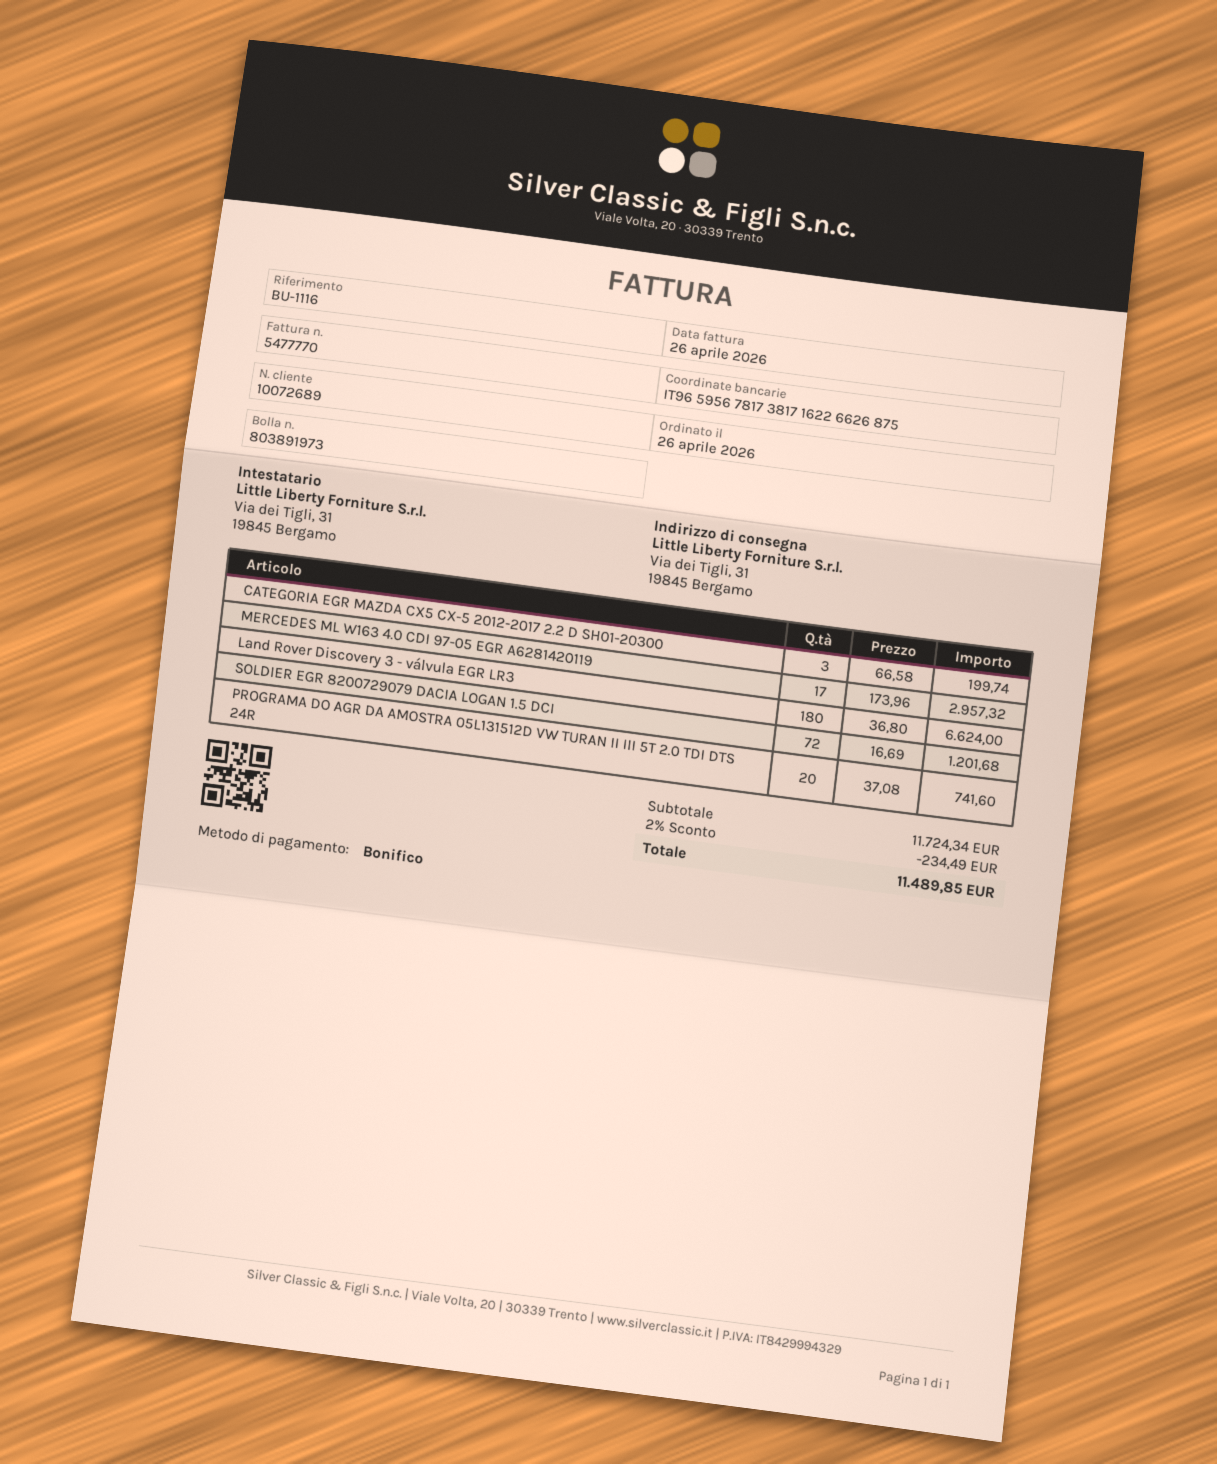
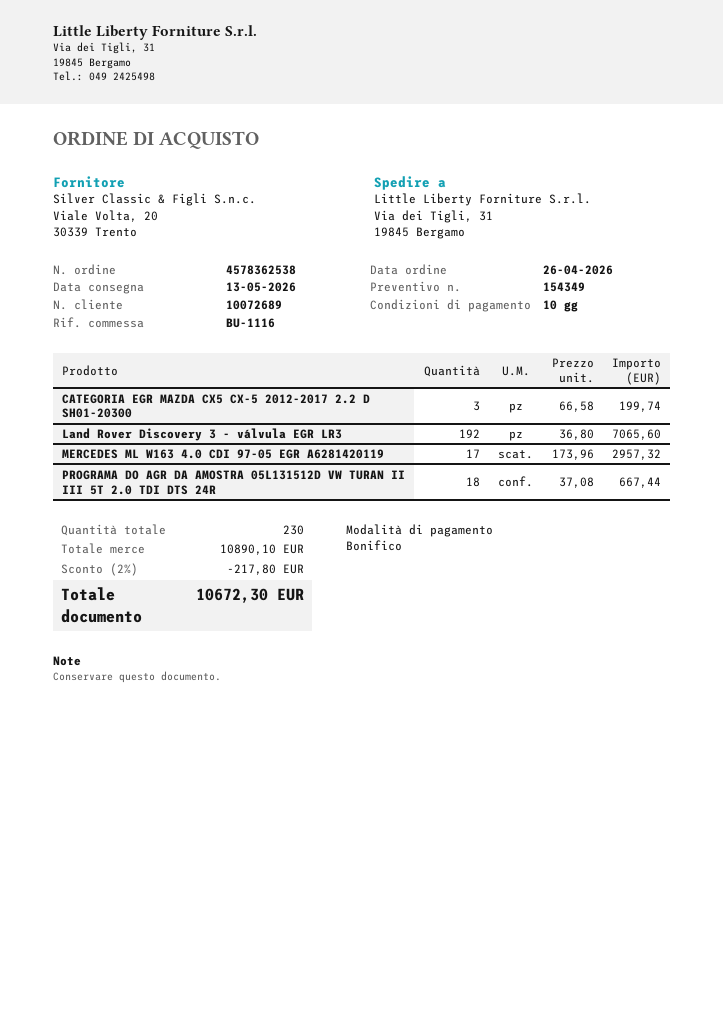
Land Rover Discovery 3 - válvula EGR LR3: 180 x 36.80 = 6624.00 -> 192 x 36.80 = 7065.60
SOLDIER EGR 8200729079 DACIA LOGAN 1.5 DCI: 72 x 16.69 = 1201.68 -> none
PROGRAMA DO AGR DA AMOSTRA 05L131512D VW TURAN II III 5T 2.0 TDI DTS 24R: 20 x 37.08 = 741.60 -> 18 x 37.08 = 667.44
subtotal: 11724.34 -> 10890.10
discount: 2% = 234.49 -> 2% = 217.80
total: 11489.85 -> 10672.30

